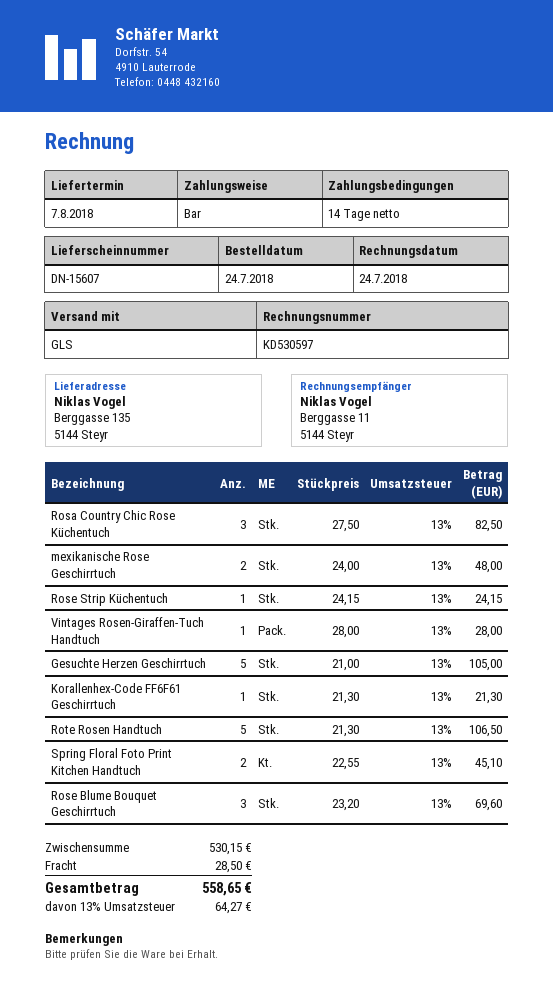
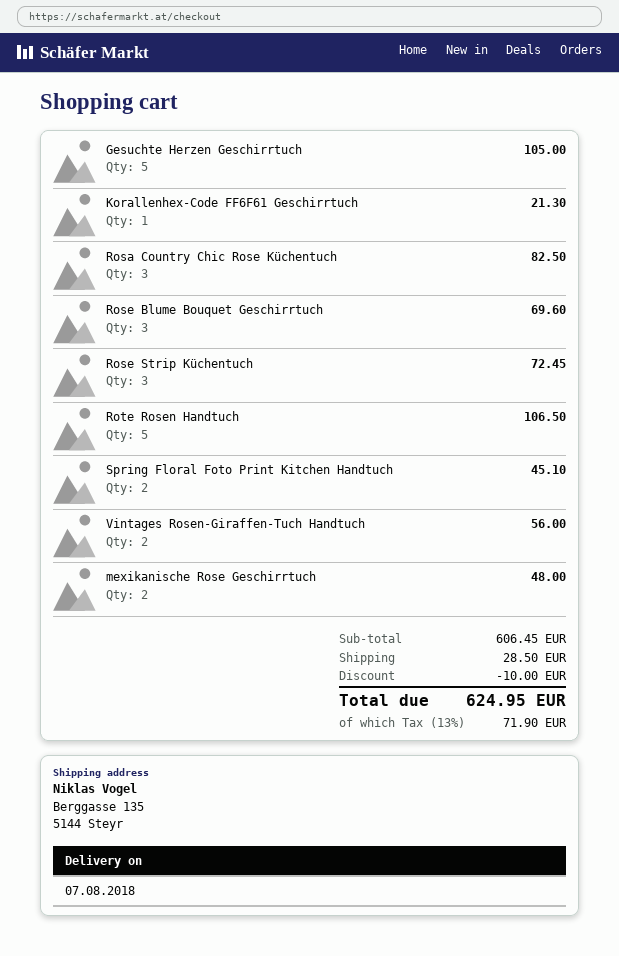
Rose Strip Küchentuch: 1 for 24.15 -> 3 for 72.45
Vintages Rosen-Giraffen-Tuch Handtuch: 1 for 28.00 -> 2 for 56.00
subtotal: 530.15 -> 606.45
discount: none -> 10.00
tax: 13% = 64.27 -> 13% = 71.90
total: 558.65 -> 624.95

